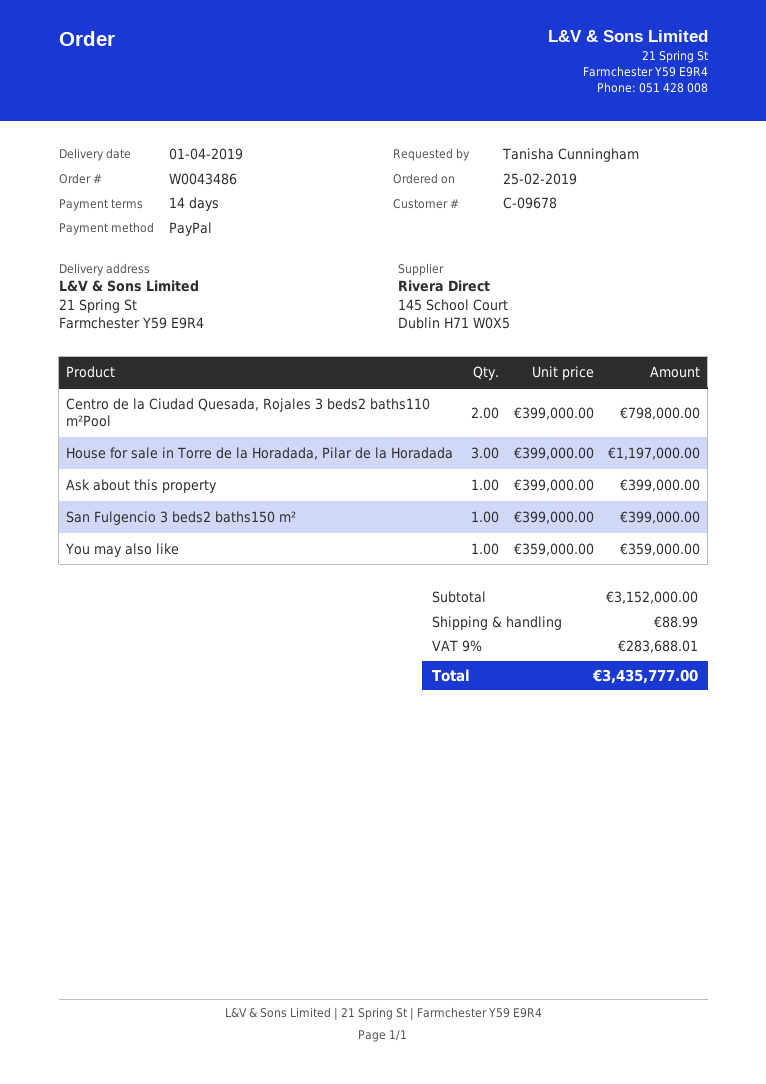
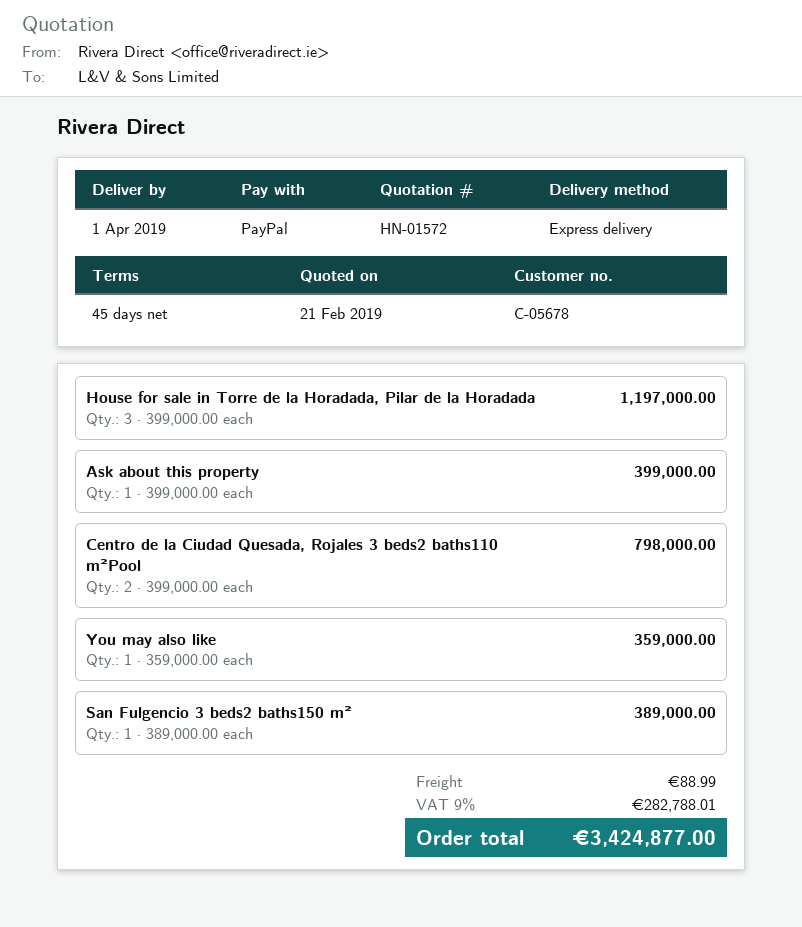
payment terms: 14 days -> 45 days
customer number: C-09678 -> C-05678
San Fulgencio 3 beds2 baths150 m²: 1 x 399000.00 = 399000.00 -> 1 x 389000.00 = 389000.00
tax: 9% = 283688.01 -> 9% = 282788.01
total: 3435777.00 -> 3424877.00

